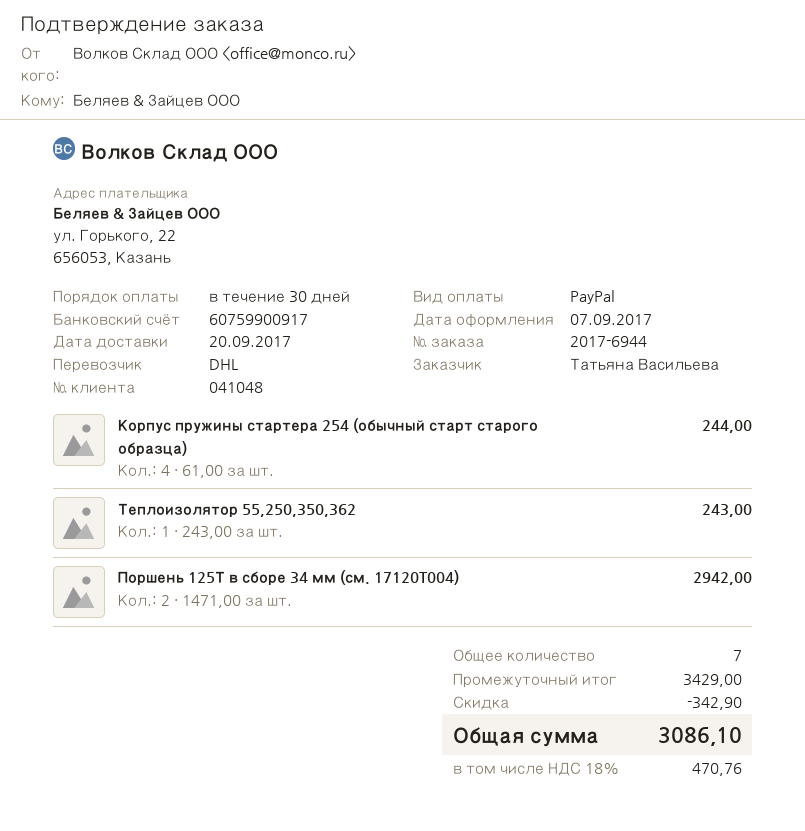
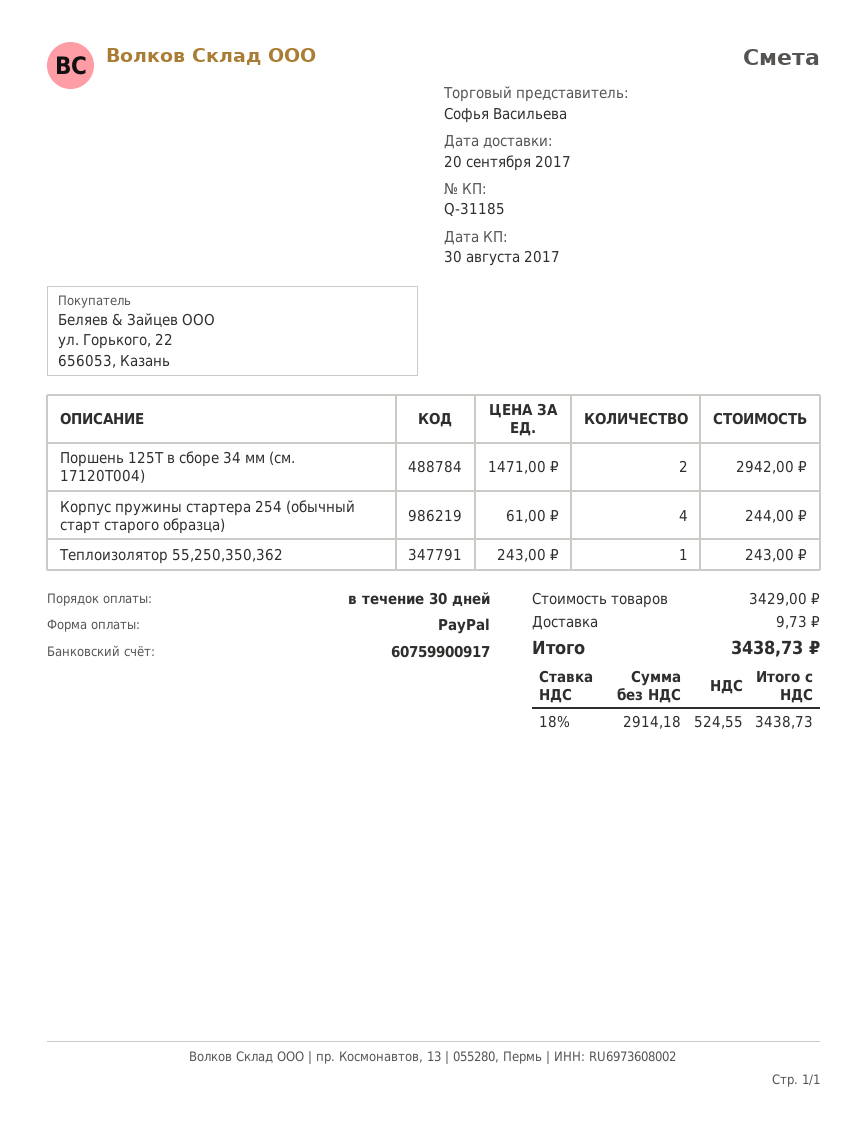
discount: 342.90 -> none
shipping: none -> 9.73
tax: 18% = 470.76 -> 18% = 524.55
total: 3086.10 -> 3438.73

